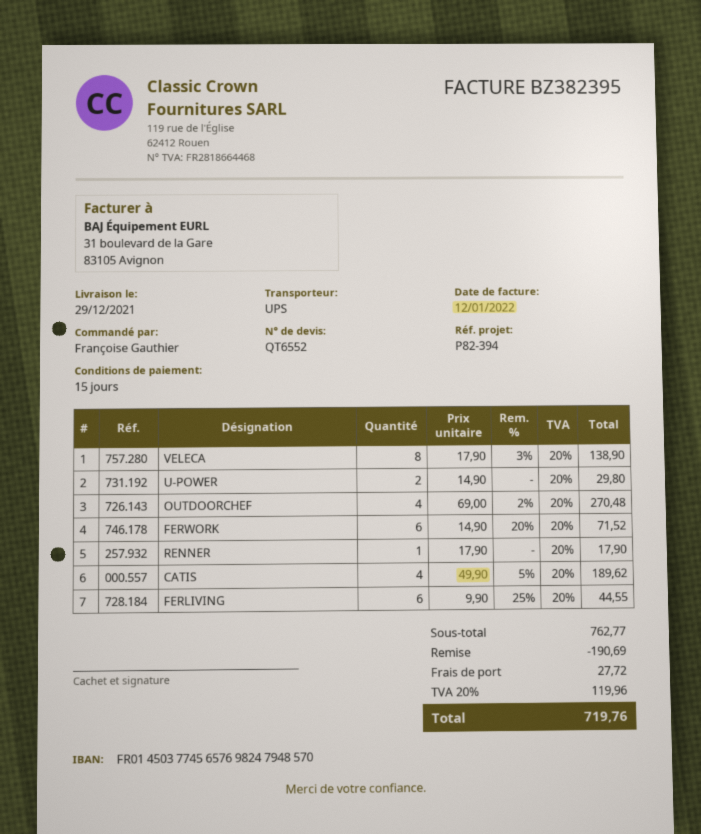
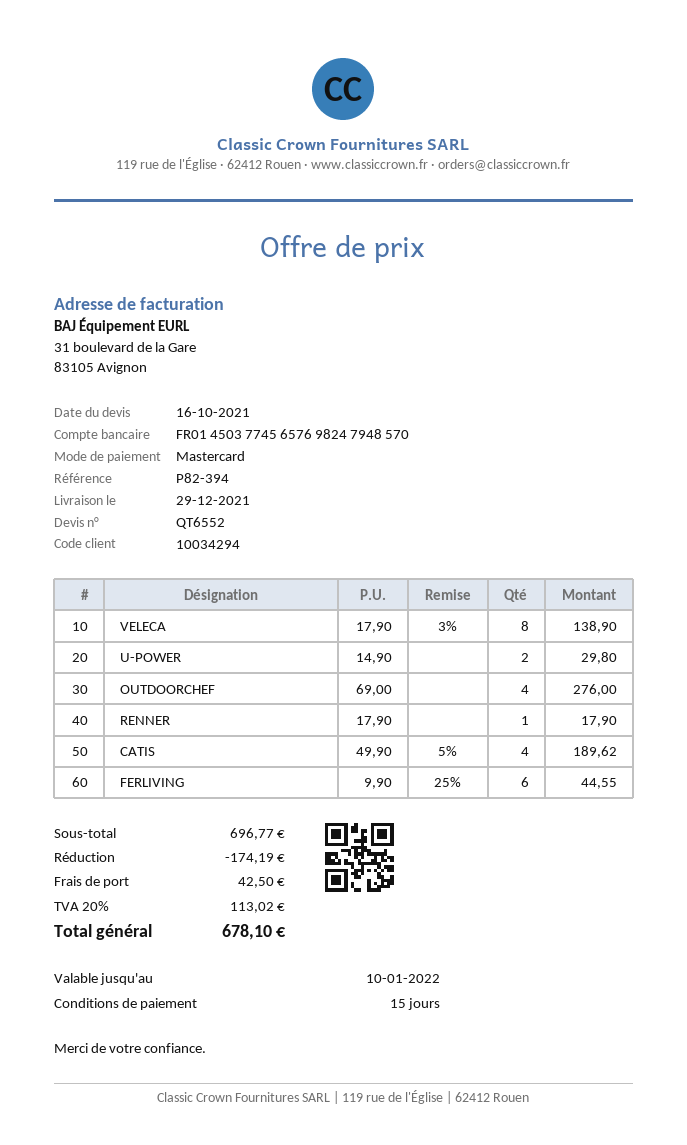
OUTDOORCHEF: 4 x 69.00 - 2% = 270.48 -> 4 x 69.00 = 276.00
FERWORK: 6 x 14.90 - 20% = 71.52 -> none
subtotal: 762.77 -> 696.77
discount: 190.69 -> 174.19
shipping: 27.72 -> 42.50
tax: 20% = 119.96 -> 20% = 113.02
total: 719.76 -> 678.10

